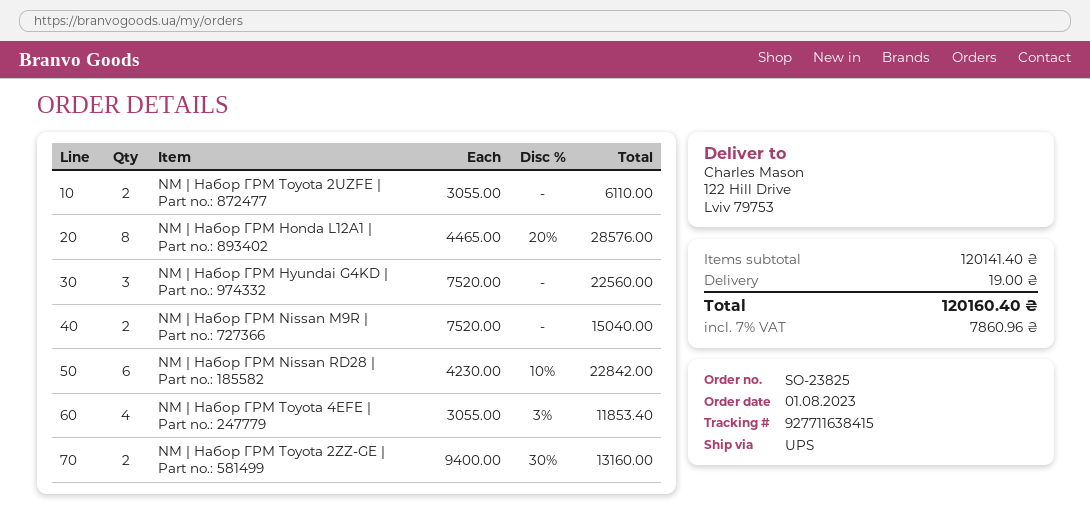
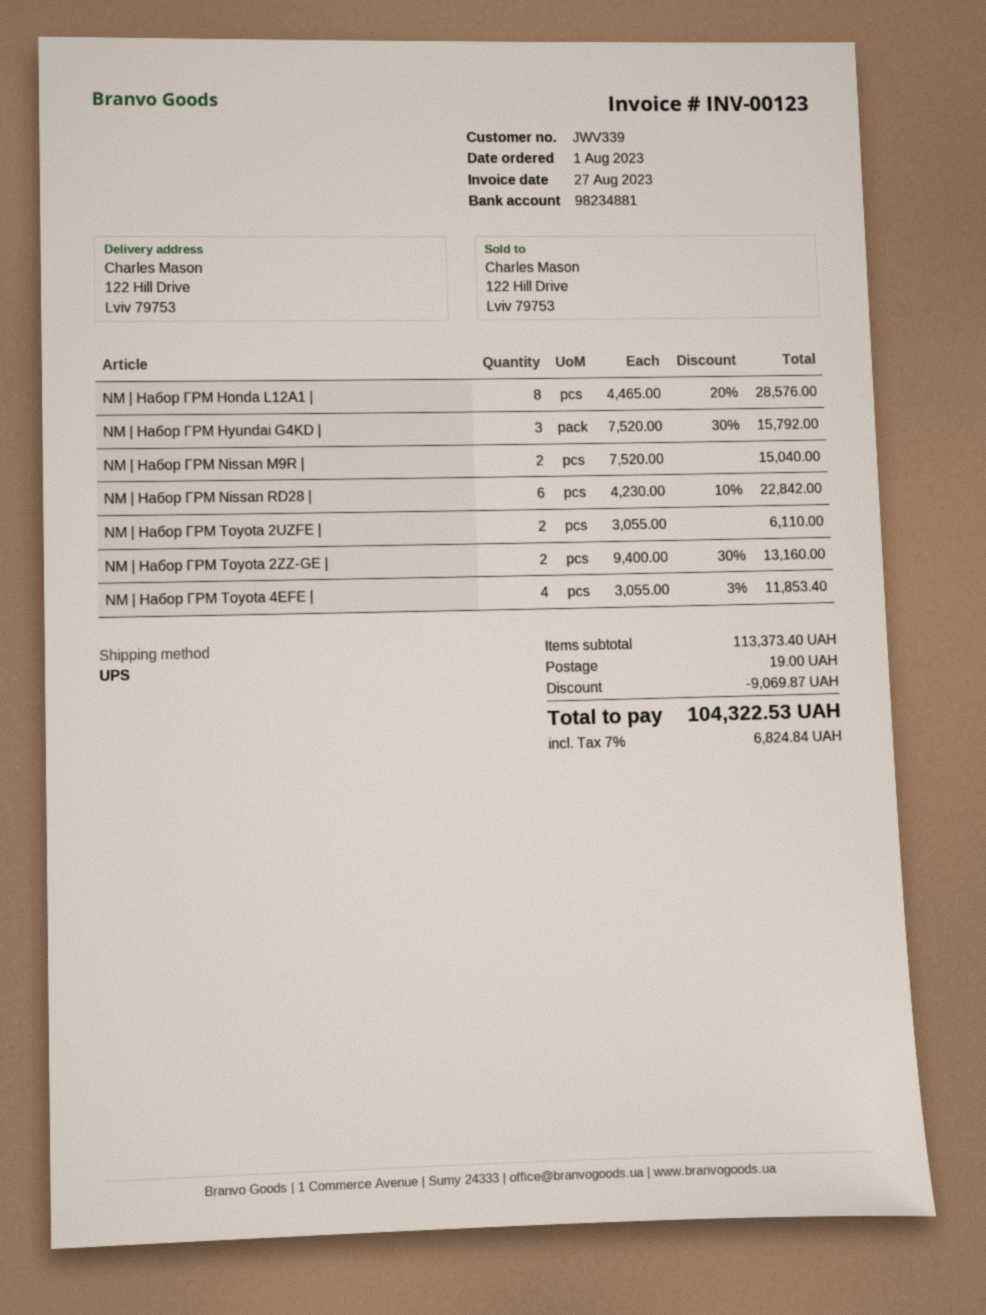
NM | Набор ГРМ Hyundai G4KD |: 3 x 7520.00 = 22560.00 -> 3 x 7520.00 - 30% = 15792.00
subtotal: 120141.40 -> 113373.40
discount: none -> 9069.87
tax: 7% = 7860.96 -> 7% = 6824.84
total: 120160.40 -> 104322.53

